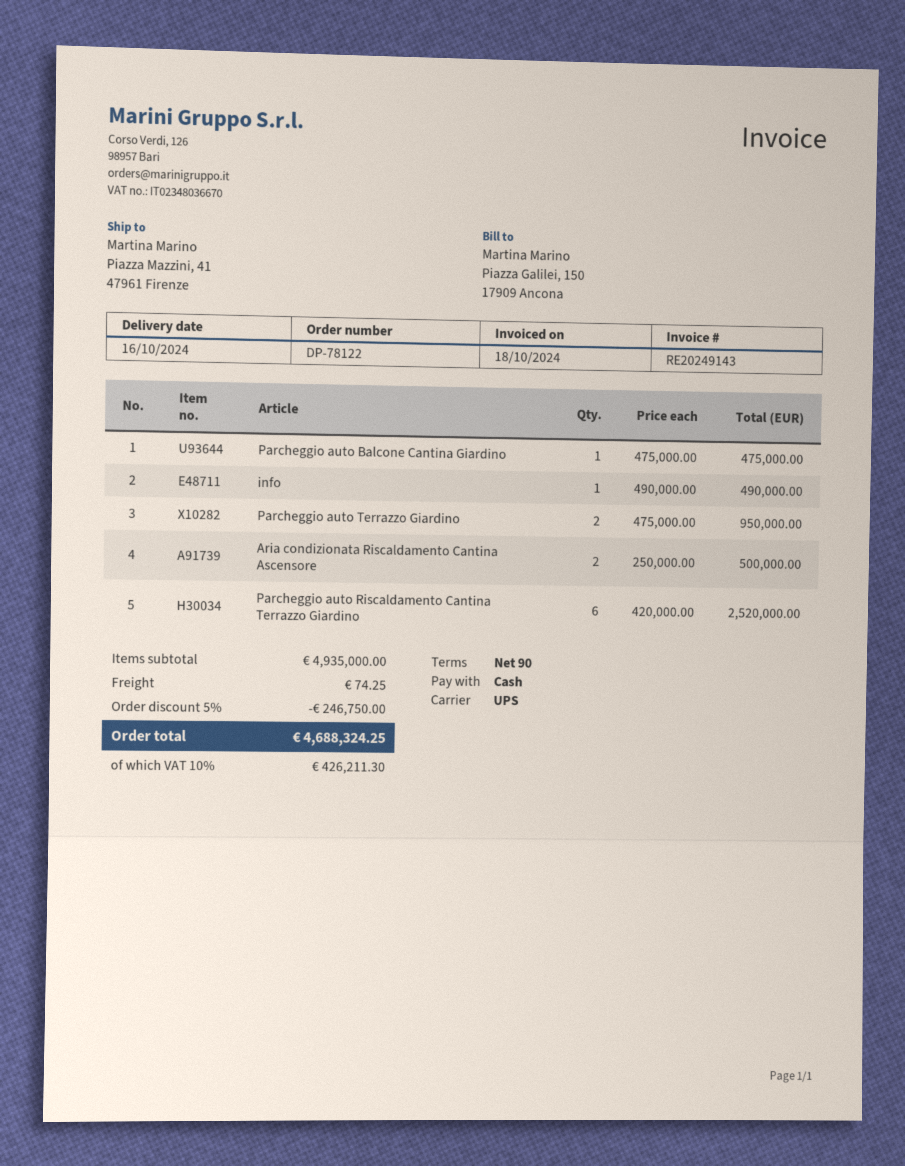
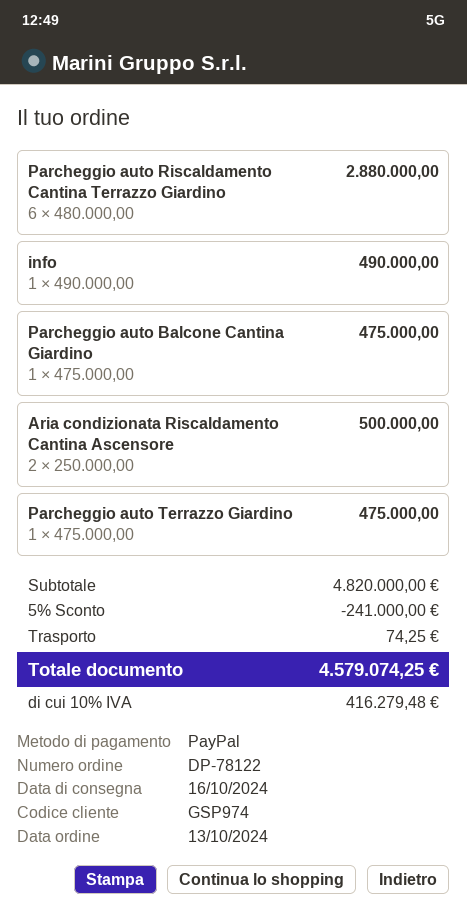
payment method: cash -> PayPal
Parcheggio auto Terrazzo Giardino: 2 x 475000.00 = 950000.00 -> 1 x 475000.00 = 475000.00
Parcheggio auto Riscaldamento Cantina Terrazzo Giardino: 6 x 420000.00 = 2520000.00 -> 6 x 480000.00 = 2880000.00
subtotal: 4935000.00 -> 4820000.00
discount: 5% = 246750.00 -> 5% = 241000.00
tax: 10% = 426211.30 -> 10% = 416279.48
total: 4688324.25 -> 4579074.25

